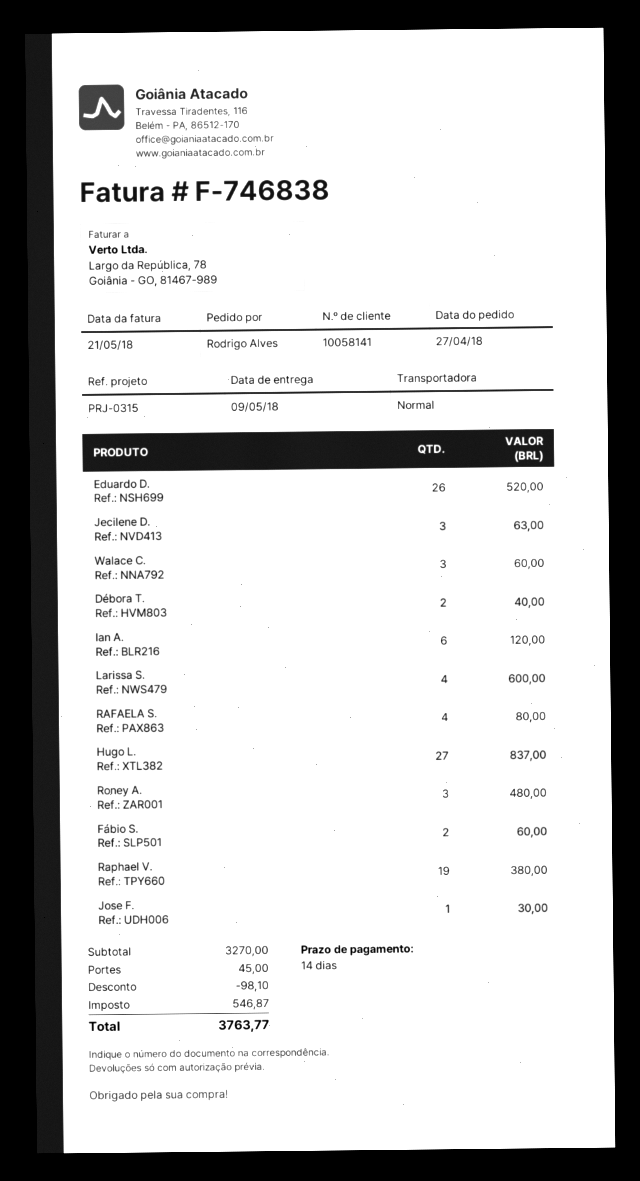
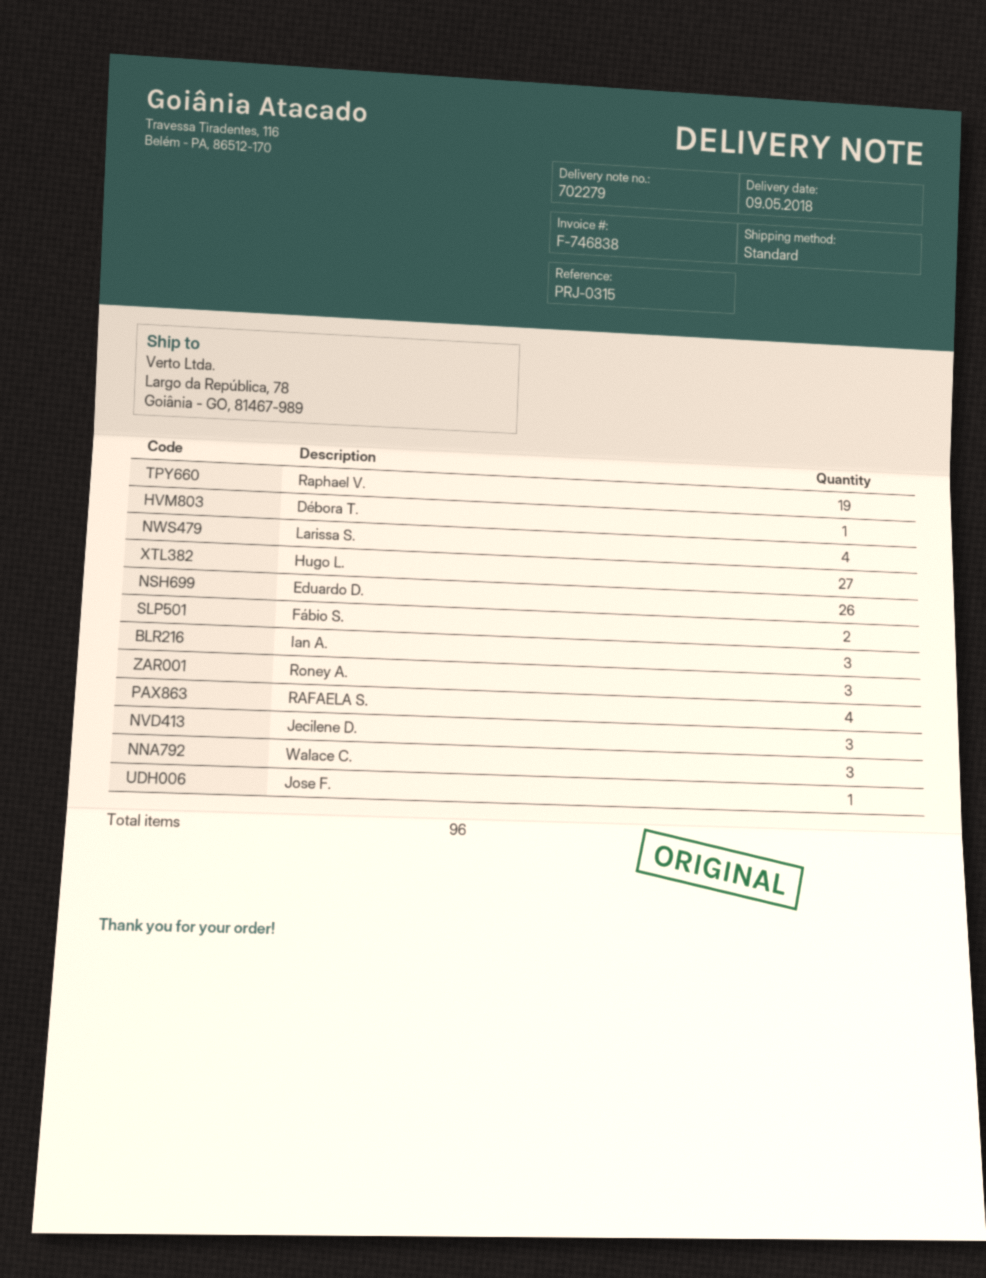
Débora T.: 2 -> 1
Ian A.: 6 -> 3

